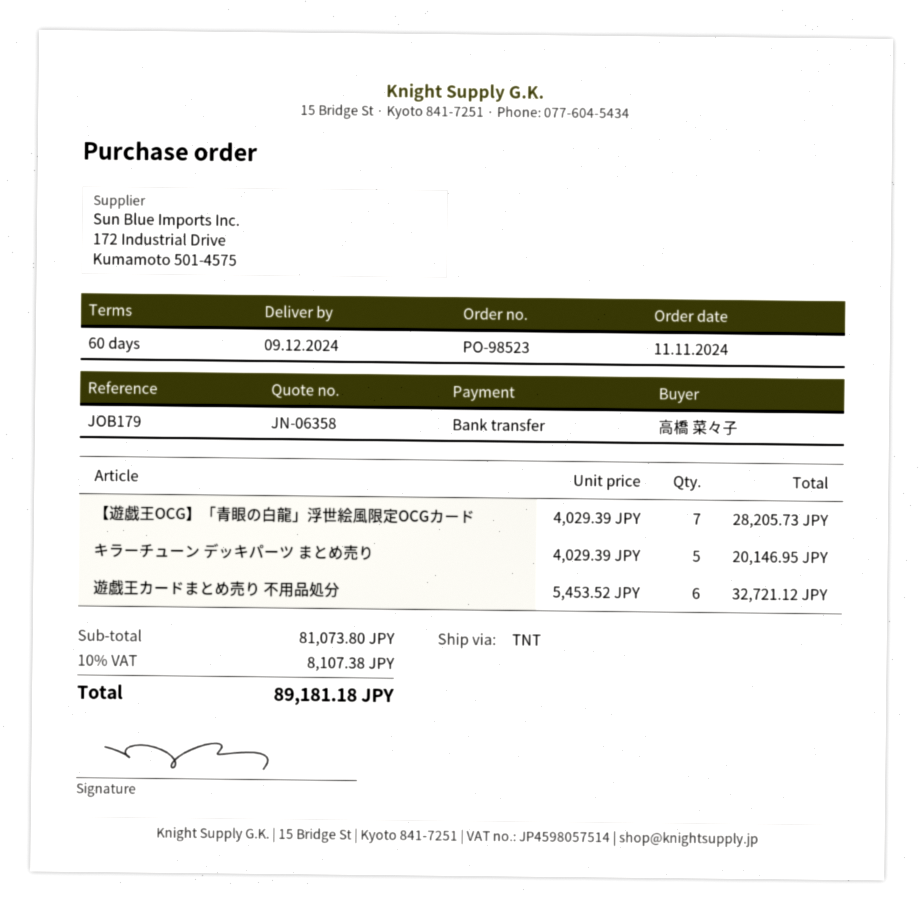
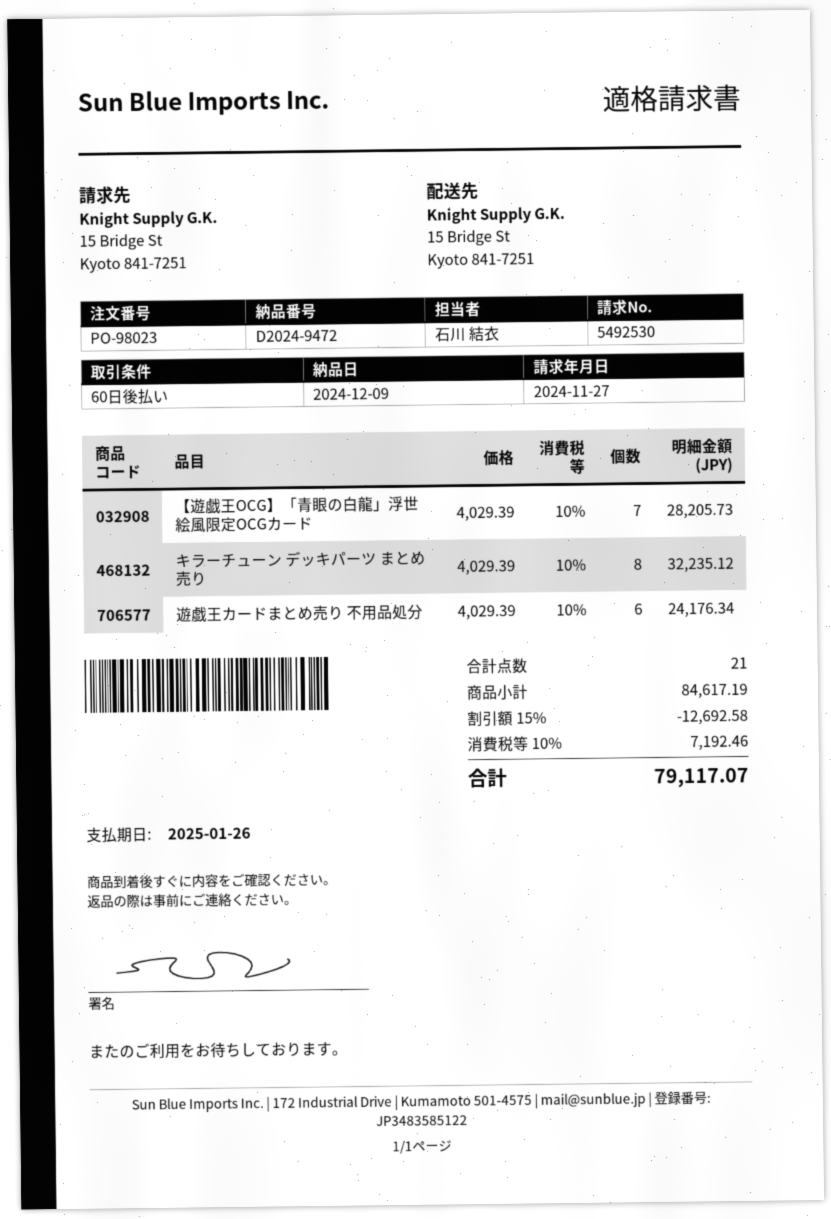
order number: PO-98523 -> PO-98023
キラーチューン デッキパーツ まとめ売り: 5 x 4029.39 = 20146.95 -> 8 x 4029.39 = 32235.12
遊戯王カードまとめ売り 不用品処分: 6 x 5453.52 = 32721.12 -> 6 x 4029.39 = 24176.34
subtotal: 81073.80 -> 84617.19
discount: none -> 15% = 12692.58
tax: 10% = 8107.38 -> 10% = 7192.46
total: 89181.18 -> 79117.07

